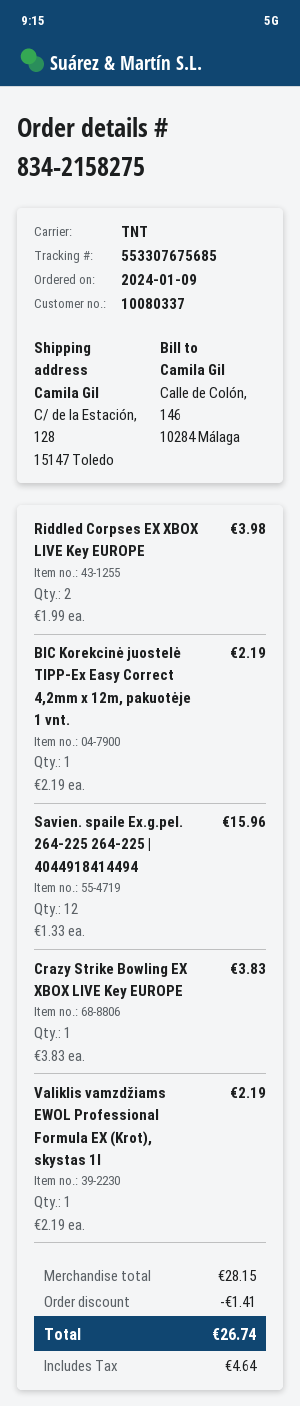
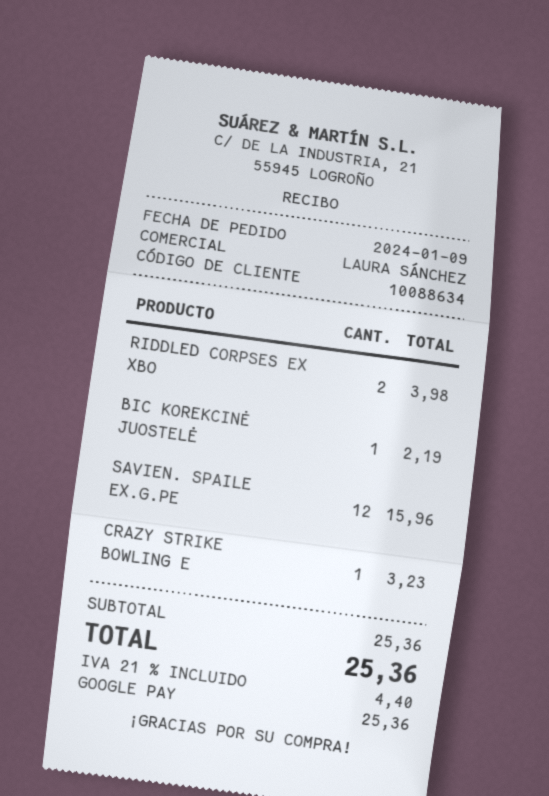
customer number: 10080337 -> 10088634
Crazy Strike Bowling EX XBOX LIVE Key EUROPE: 1 for 3.83 -> 1 for 3.23
Valiklis vamzdžiams EWOL Professional Formula EX (Krot), skystas 1l: 1 for 2.19 -> none
subtotal: 28.15 -> 25.36
discount: 1.41 -> none
tax: 4.64 -> 4.40
total: 26.74 -> 25.36

